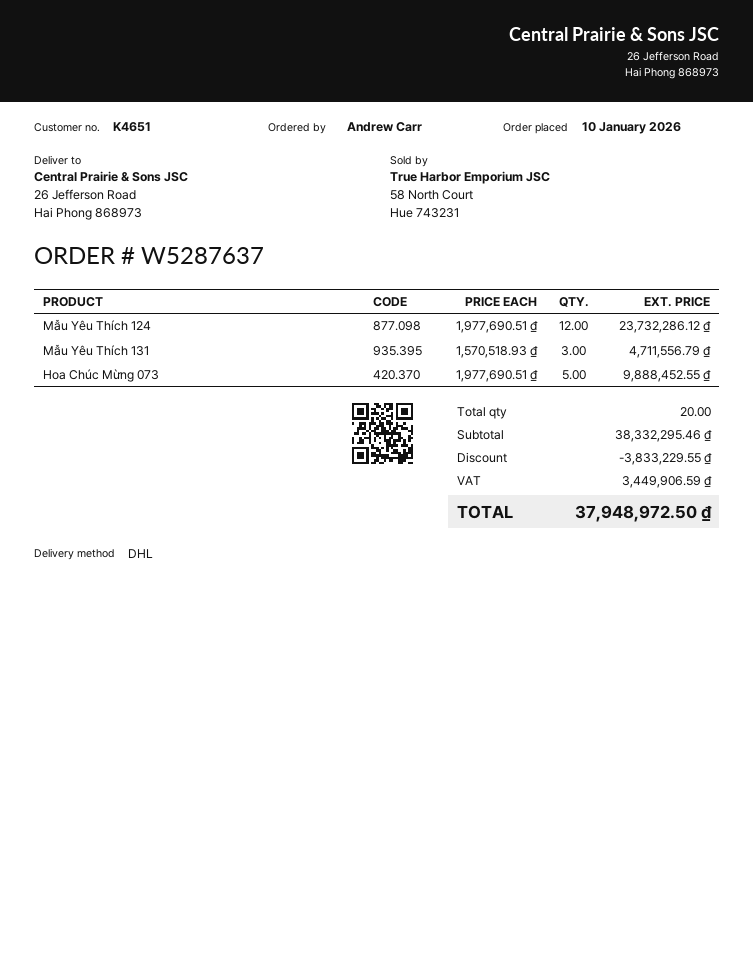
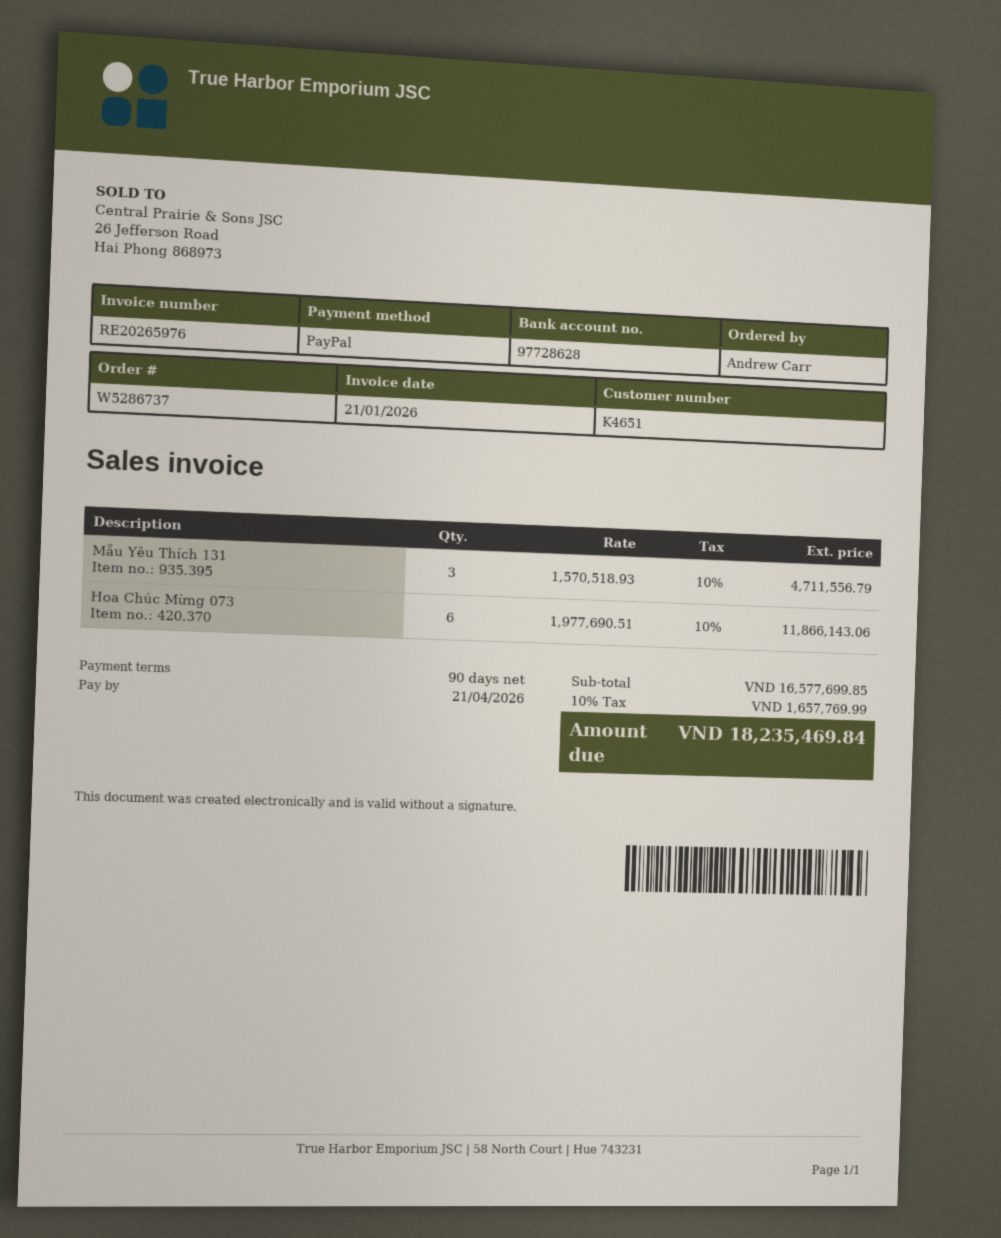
order number: W5287637 -> W5286737
Mẫu Yêu Thích 124: 12 x 1977690.51 = 23732286.12 -> none
Hoa Chúc Mừng 073: 5 x 1977690.51 = 9888452.55 -> 6 x 1977690.51 = 11866143.06
subtotal: 38332295.46 -> 16577699.85
discount: 3833229.55 -> none
tax: 3449906.59 -> 1657769.99
total: 37948972.50 -> 18235469.84

